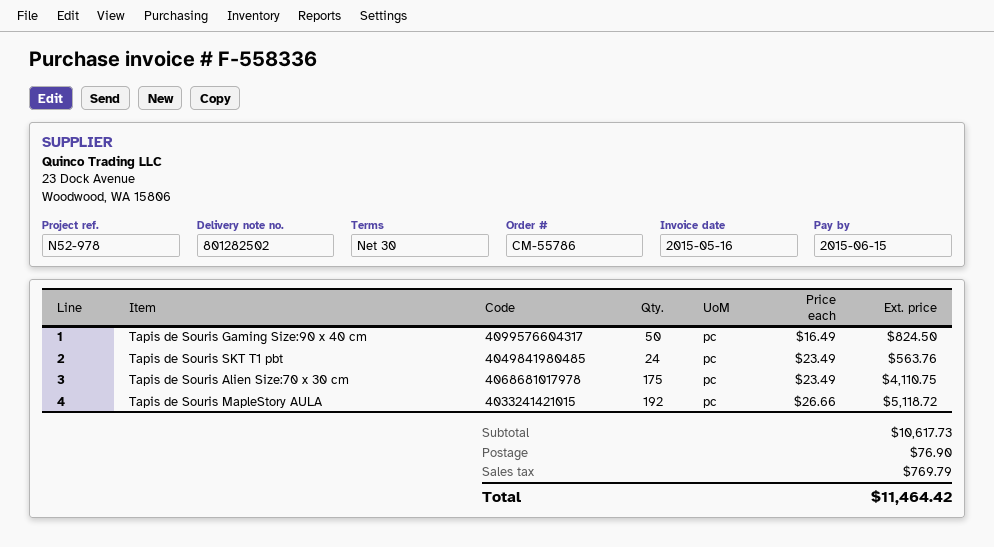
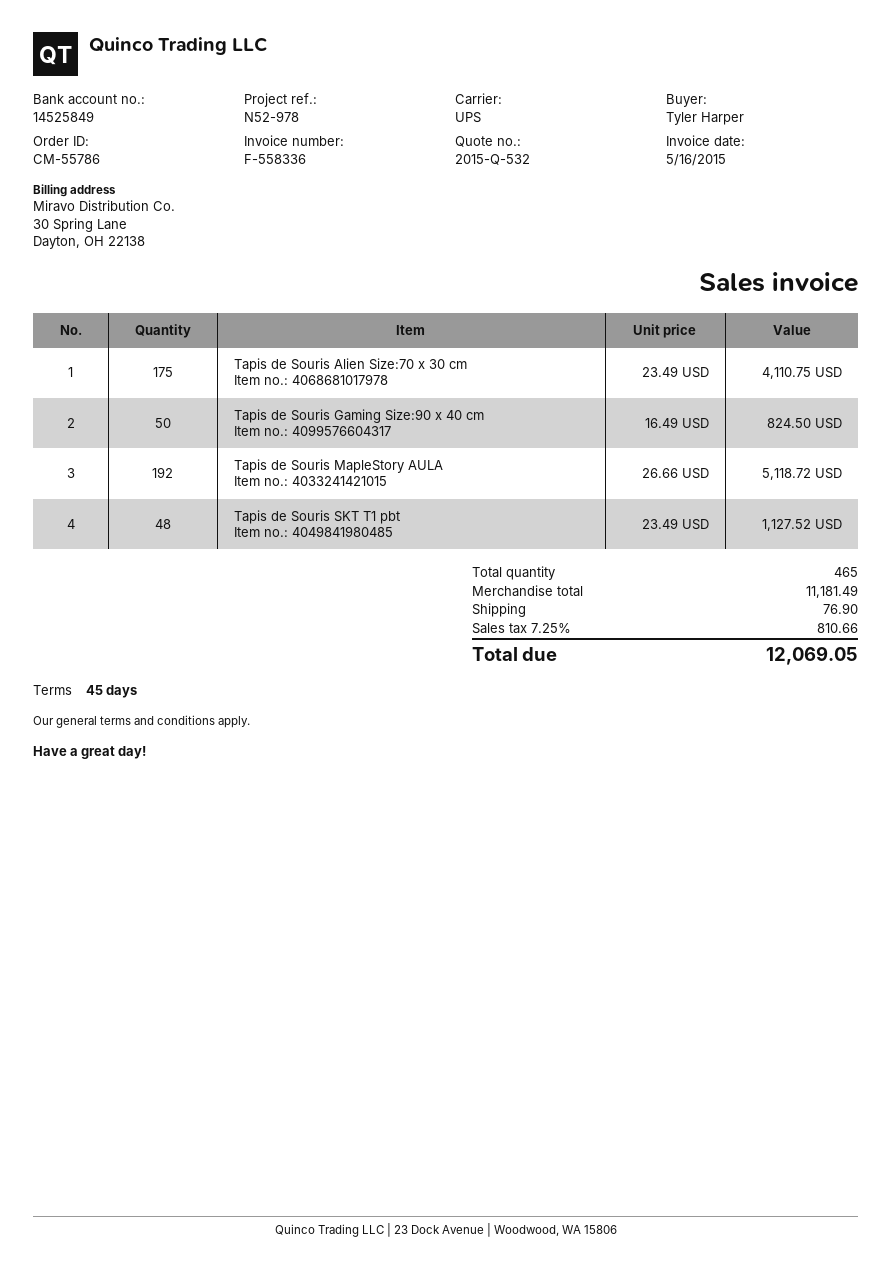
payment terms: 30 days -> 45 days
Tapis de Souris SKT T1 pbt: 24 x 23.49 = 563.76 -> 48 x 23.49 = 1127.52
subtotal: 10617.73 -> 11181.49
tax: 769.79 -> 810.66
total: 11464.42 -> 12069.05

